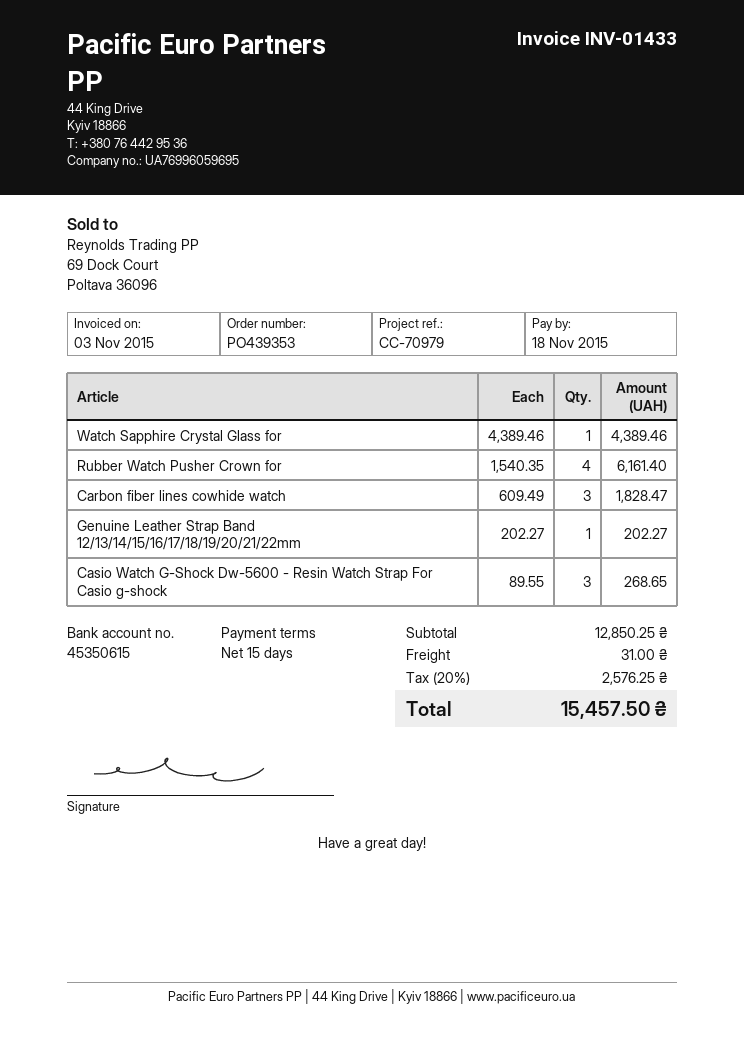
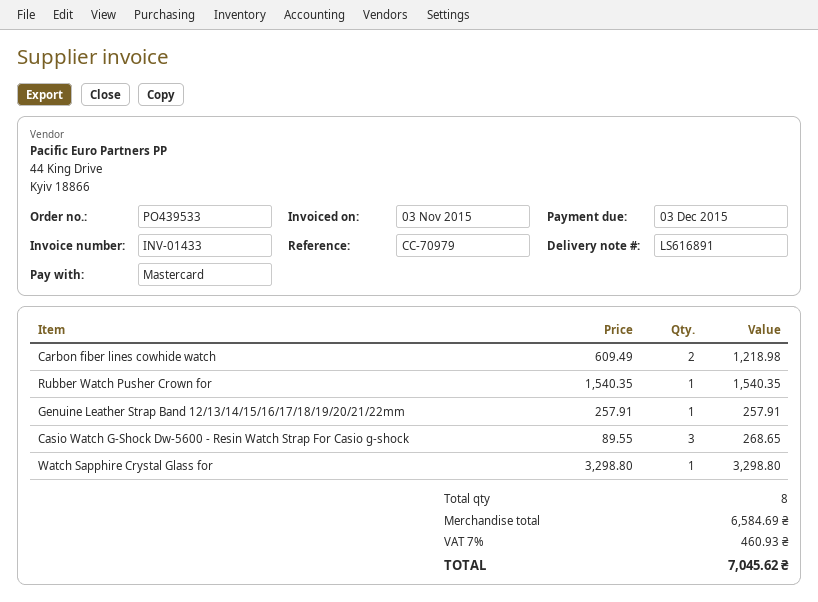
order number: PO439353 -> PO439533
due date: 2015-11-18 -> 2015-12-03
Watch Sapphire Crystal Glass for: 1 x 4389.46 = 4389.46 -> 1 x 3298.80 = 3298.80
Rubber Watch Pusher Crown for: 4 x 1540.35 = 6161.40 -> 1 x 1540.35 = 1540.35
Carbon fiber lines cowhide watch: 3 x 609.49 = 1828.47 -> 2 x 609.49 = 1218.98
Genuine Leather Strap Band 12/13/14/15/16/17/18/19/20/21/22mm: 1 x 202.27 = 202.27 -> 1 x 257.91 = 257.91
subtotal: 12850.25 -> 6584.69
shipping: 31.00 -> none
tax: 20% = 2576.25 -> 7% = 460.93
total: 15457.50 -> 7045.62

